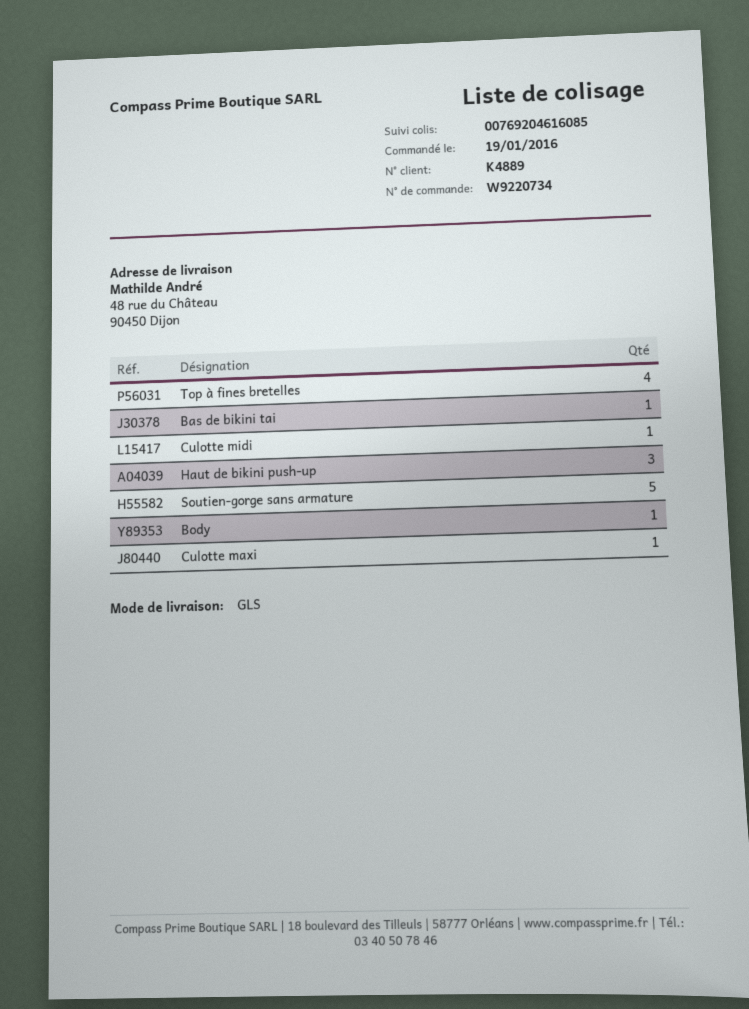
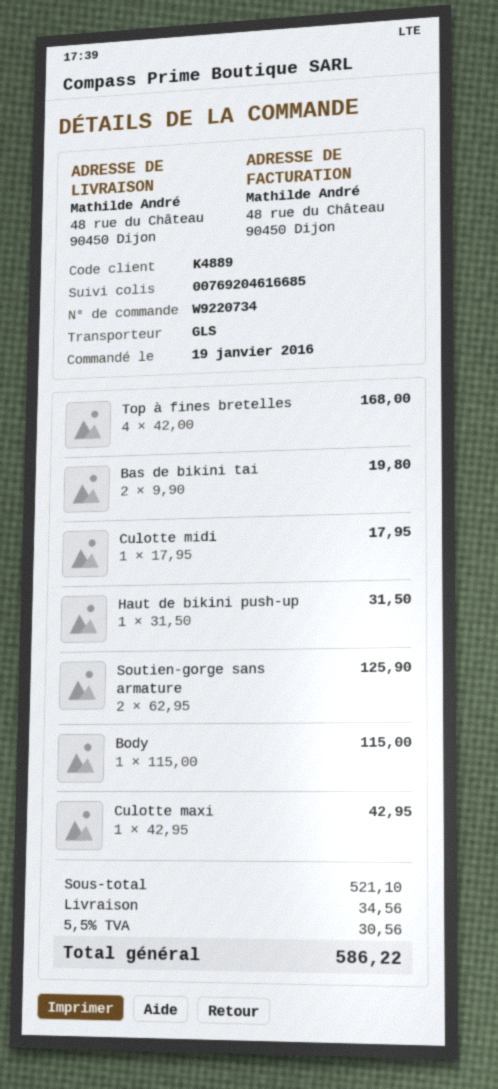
tracking number: 00769204616085 -> 00769204616685
Bas de bikini tai: 1 -> 2
Haut de bikini push-up: 3 -> 1
Soutien-gorge sans armature: 5 -> 2

